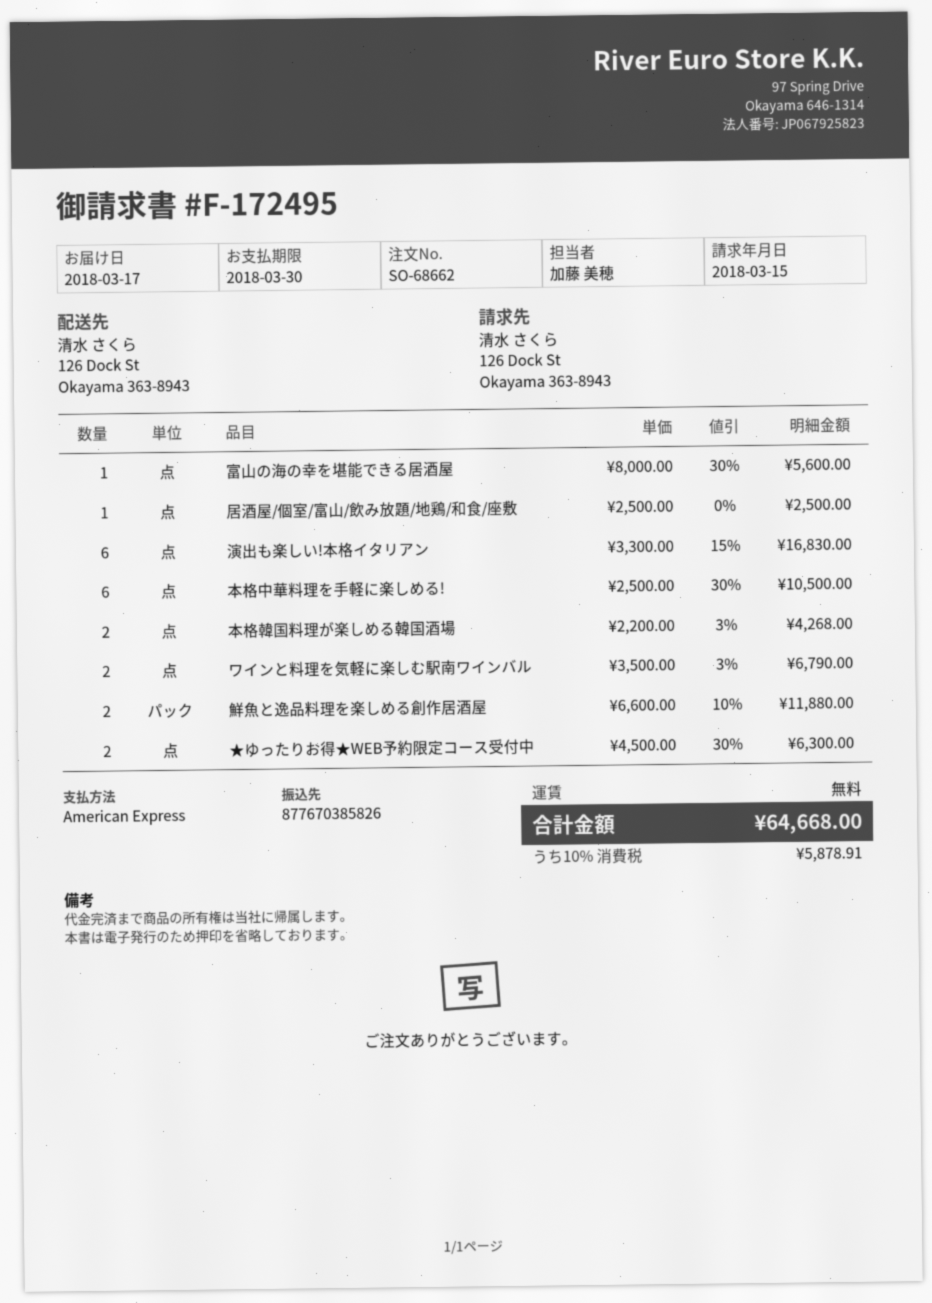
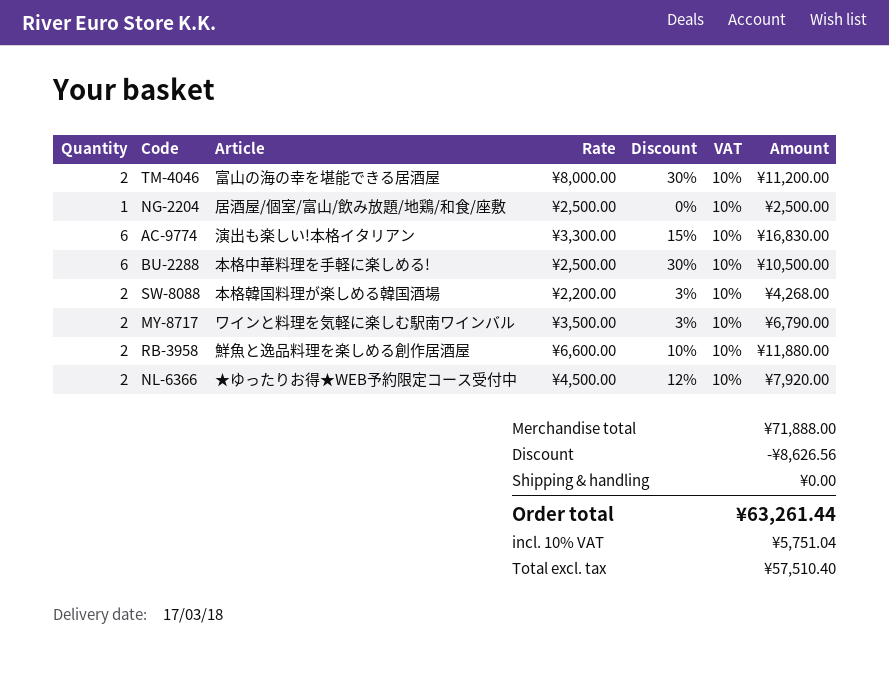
富山の海の幸を堪能できる居酒屋: 1 x 8000.00 - 30% = 5600.00 -> 2 x 8000.00 - 30% = 11200.00
★ゆったりお得★WEB予約限定コース受付中: 2 x 4500.00 - 30% = 6300.00 -> 2 x 4500.00 - 12% = 7920.00
discount: none -> 8626.56
tax: 10% = 5878.91 -> 10% = 5751.04
total: 64668.00 -> 63261.44

